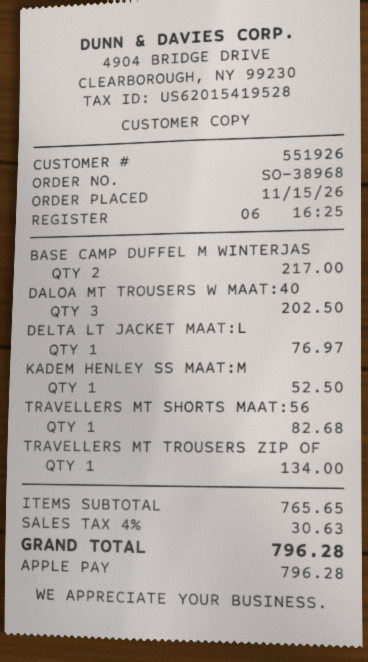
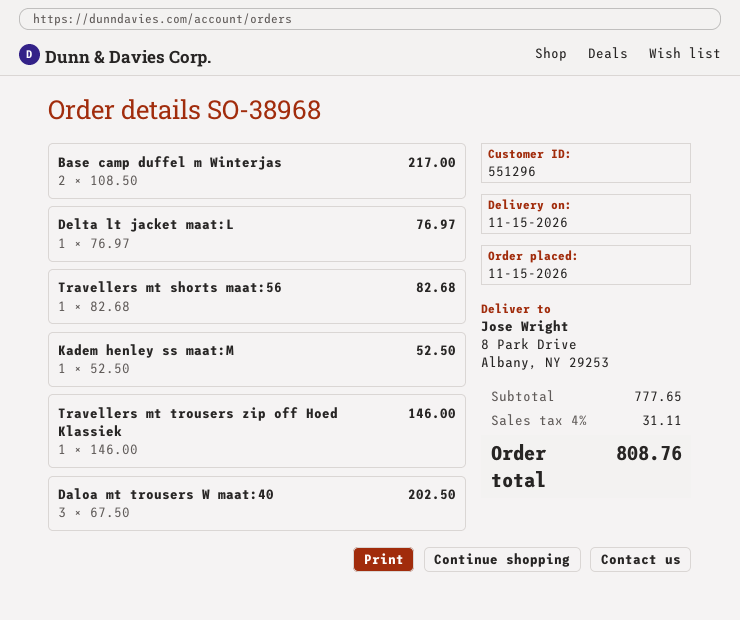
customer number: 551926 -> 551296
TRAVELLERS MT TROUSERS ZIP OF: 1 for 134.00 -> 1 for 146.00
subtotal: 765.65 -> 777.65
tax: 4% = 30.63 -> 4% = 31.11
total: 796.28 -> 808.76

